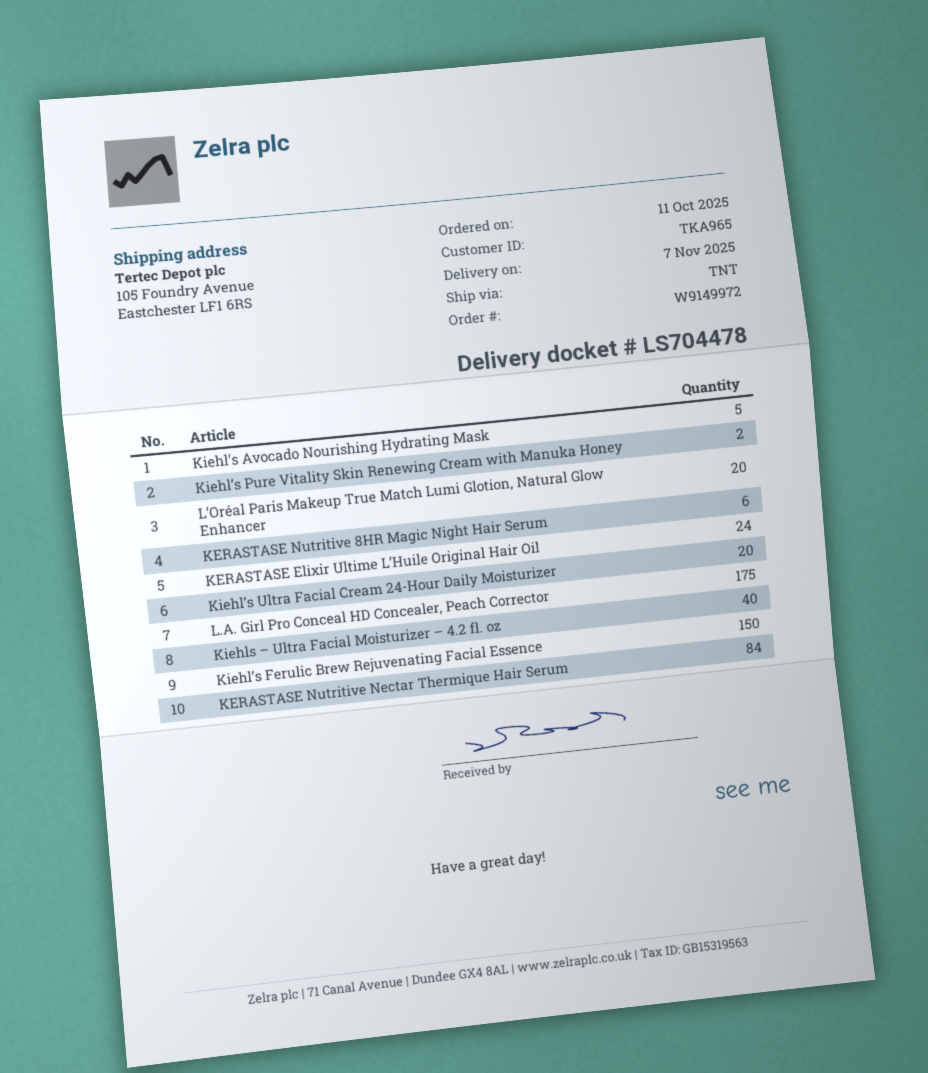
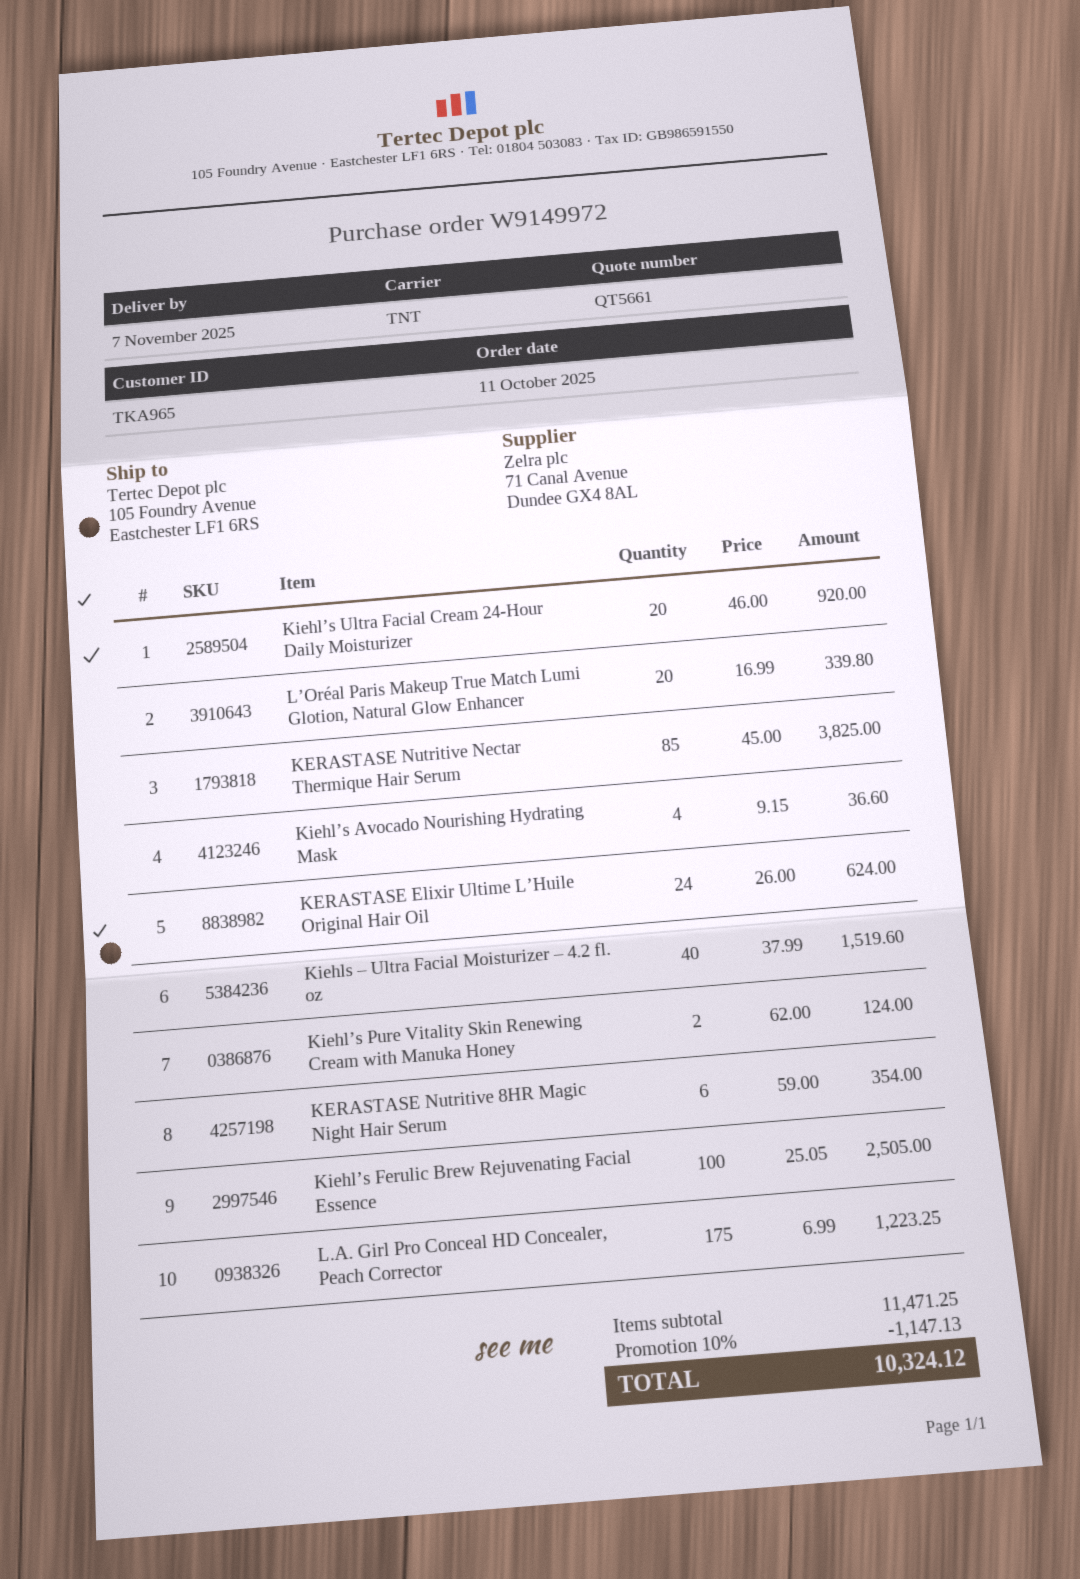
Kiehl’s Avocado Nourishing Hydrating Mask: 5 -> 4
Kiehl’s Ferulic Brew Rejuvenating Facial Essence: 150 -> 100
KERASTASE Nutritive Nectar Thermique Hair Serum: 84 -> 85

